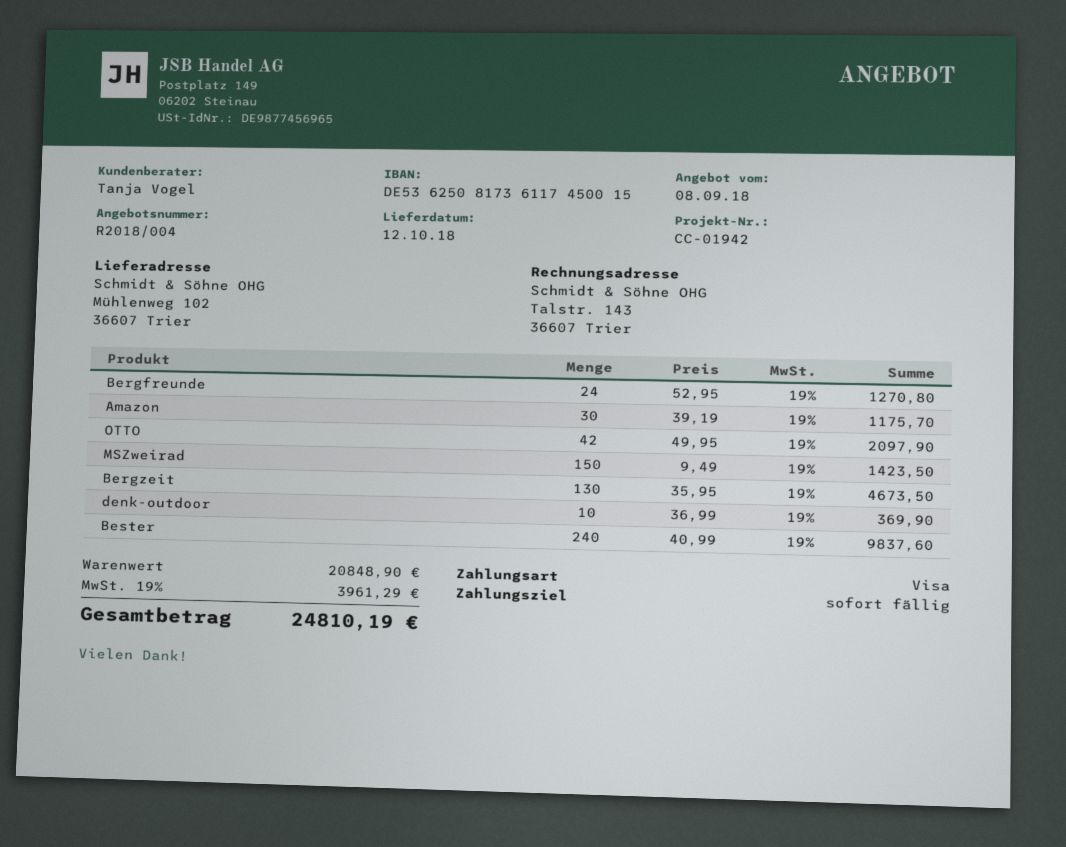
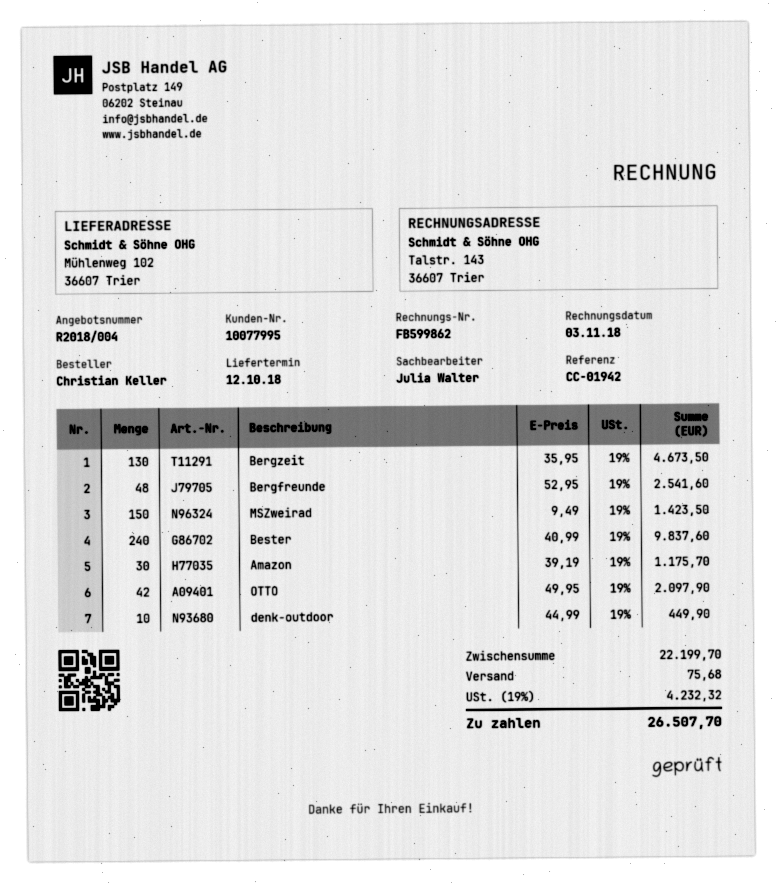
sales rep: Tanja Vogel -> Julia Walter
Bergfreunde: 24 x 52.95 = 1270.80 -> 48 x 52.95 = 2541.60
denk-outdoor: 10 x 36.99 = 369.90 -> 10 x 44.99 = 449.90
subtotal: 20848.90 -> 22199.70
shipping: none -> 75.68
tax: 19% = 3961.29 -> 19% = 4232.32
total: 24810.19 -> 26507.70

